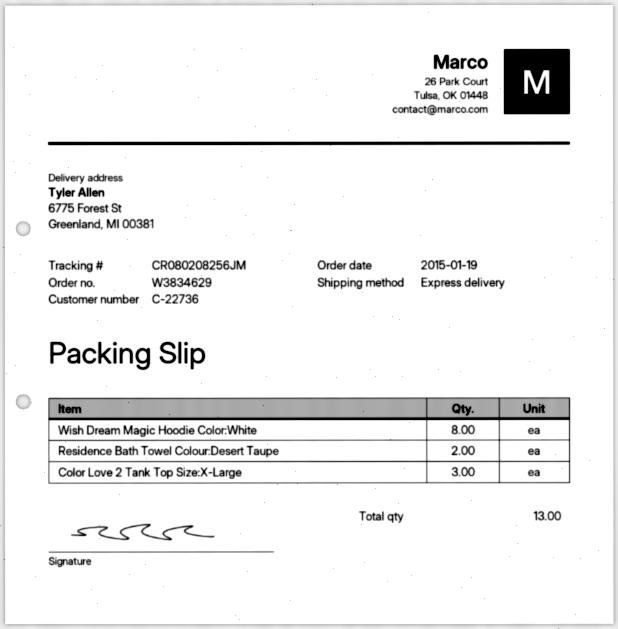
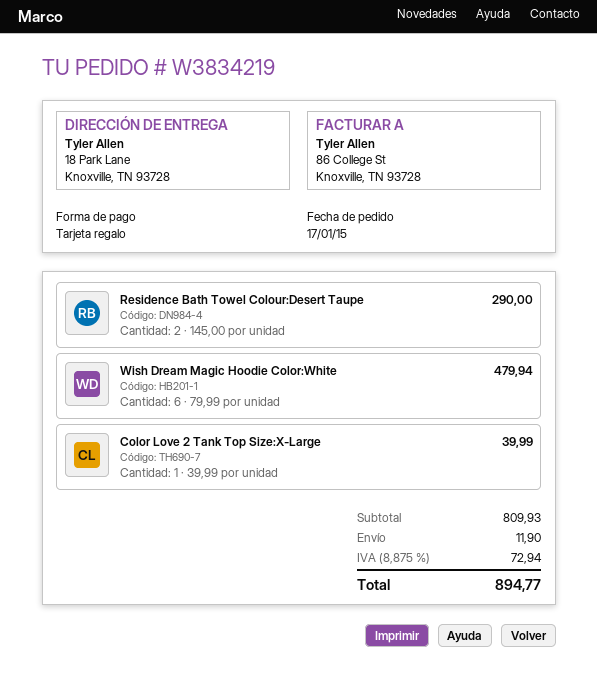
order number: W3834629 -> W3834219
order date: 2015-01-19 -> 2015-01-17
ship to: 6775 Forest St, Greenland, MI 00381 -> 18 Park Lane, Knoxville, TN 93728
Wish Dream Magic Hoodie Color:White: 8 -> 6
Color Love 2 Tank Top Size:X-Large: 3 -> 1

